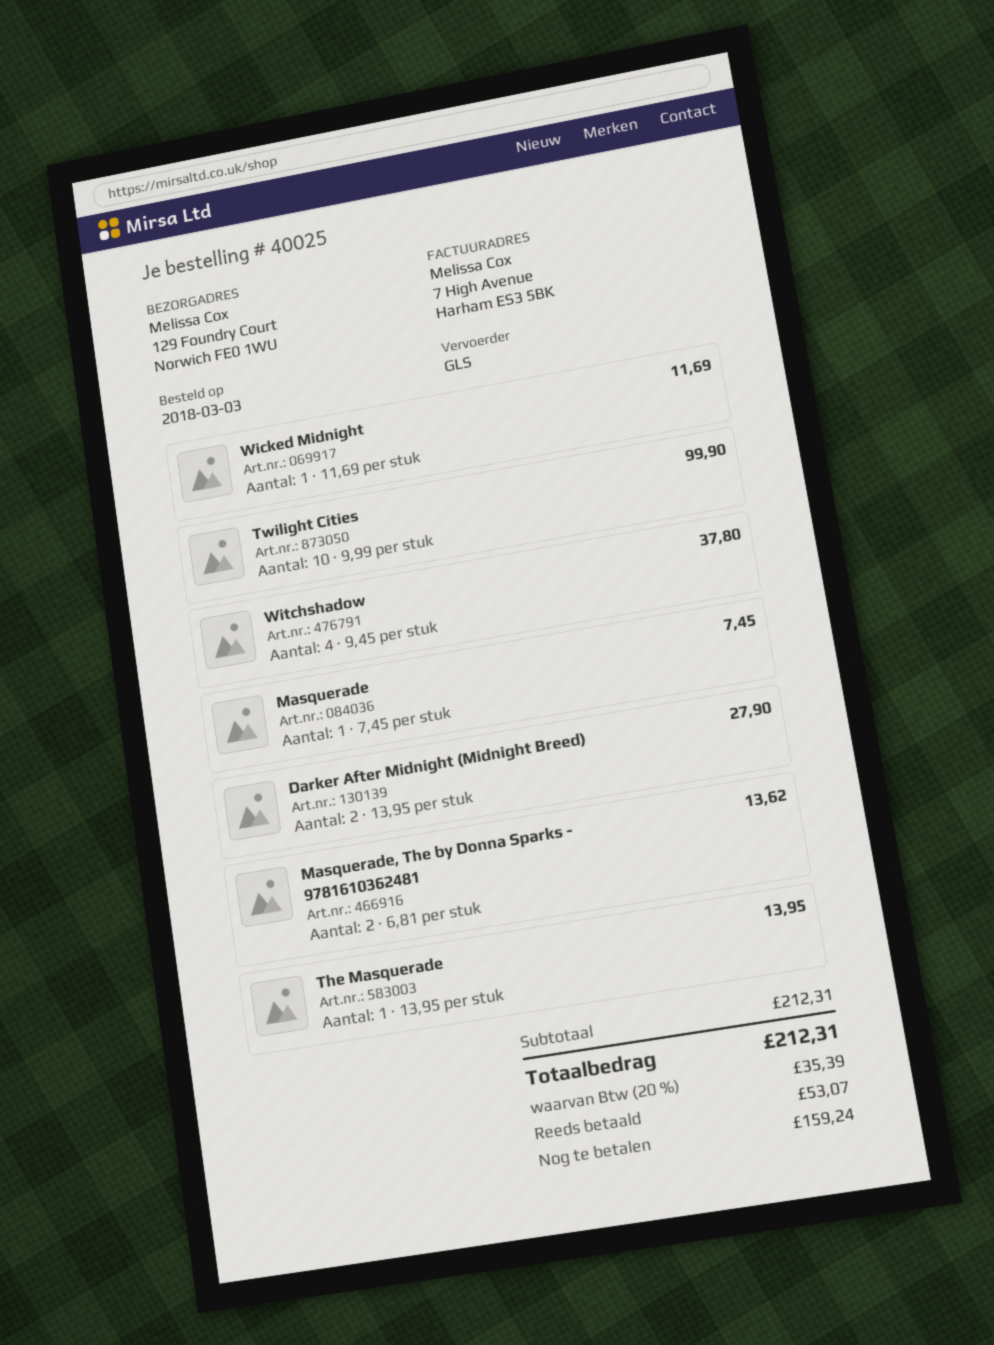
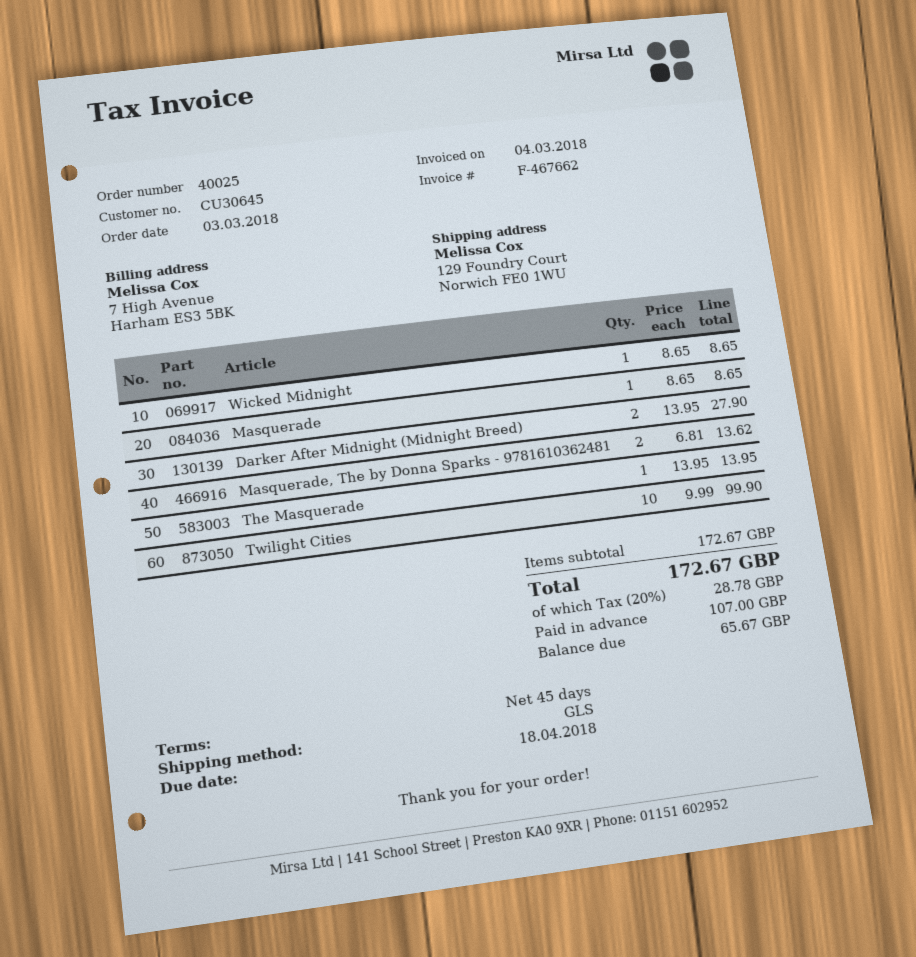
Wicked Midnight: 1 x 11.69 = 11.69 -> 1 x 8.65 = 8.65
Witchshadow: 4 x 9.45 = 37.80 -> none
Masquerade: 1 x 7.45 = 7.45 -> 1 x 8.65 = 8.65
subtotal: 212.31 -> 172.67
tax: 20% = 35.39 -> 20% = 28.78
total: 212.31 -> 172.67
deposit: 53.07 -> 107.00
balance: 159.24 -> 65.67

